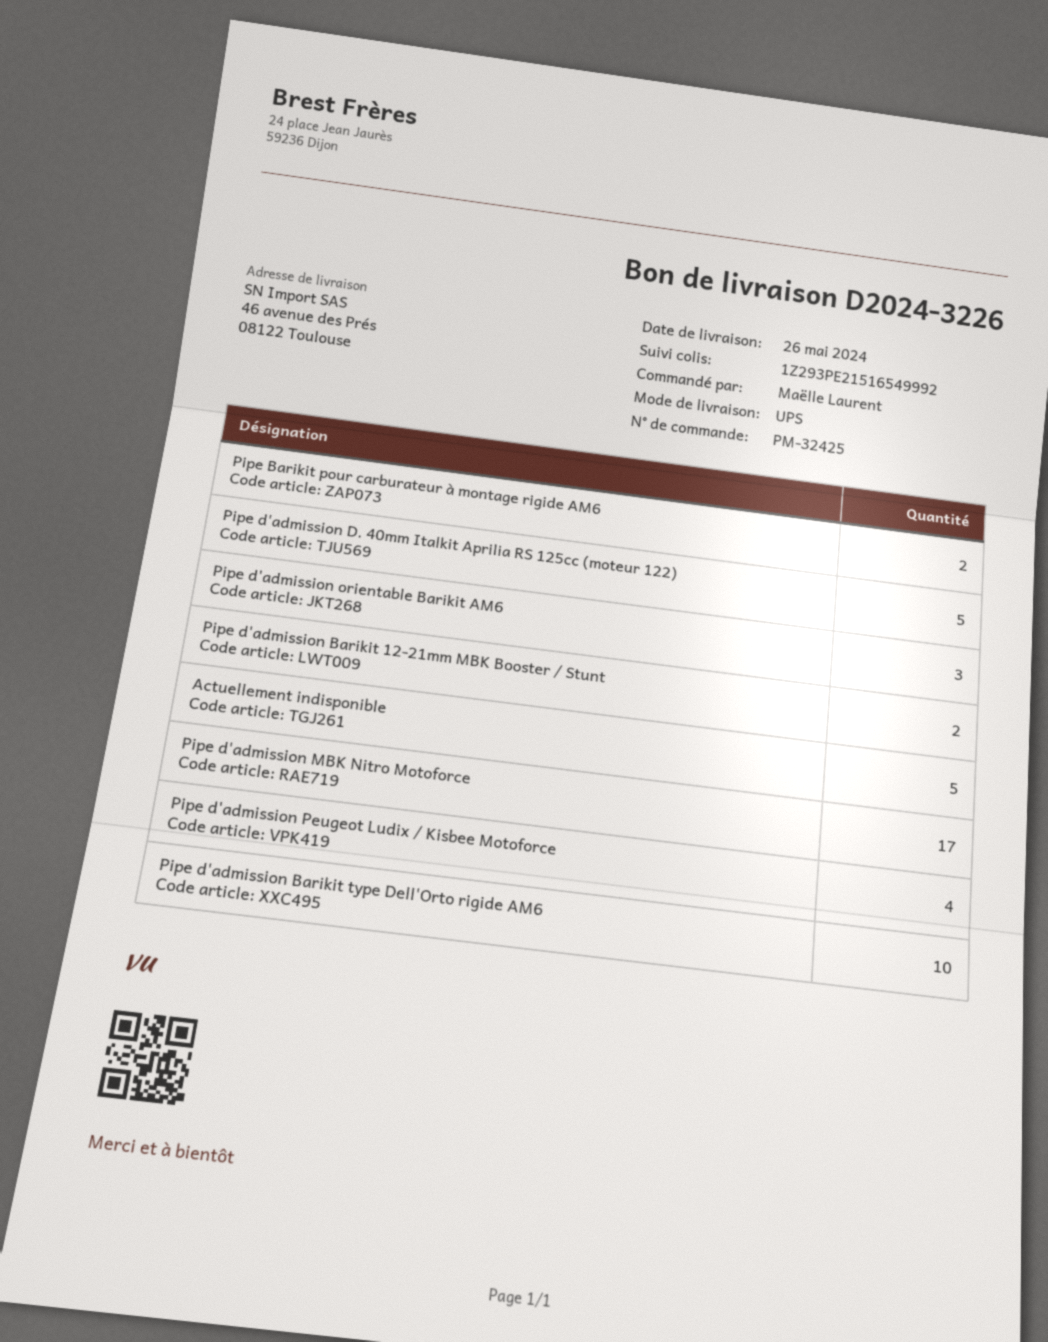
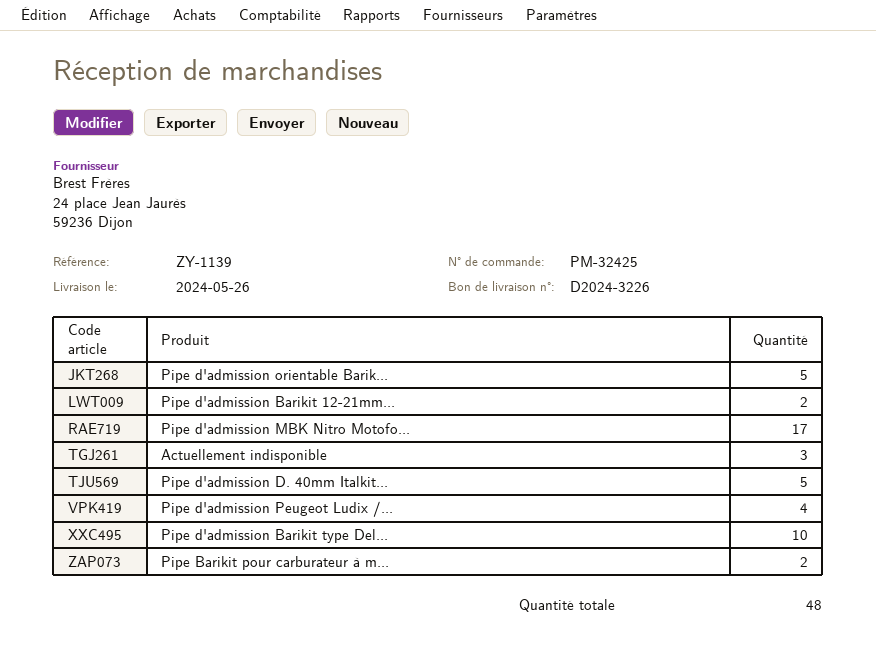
Pipe d'admission orientable Barikit AM6: 3 -> 5
Actuellement indisponible: 5 -> 3

